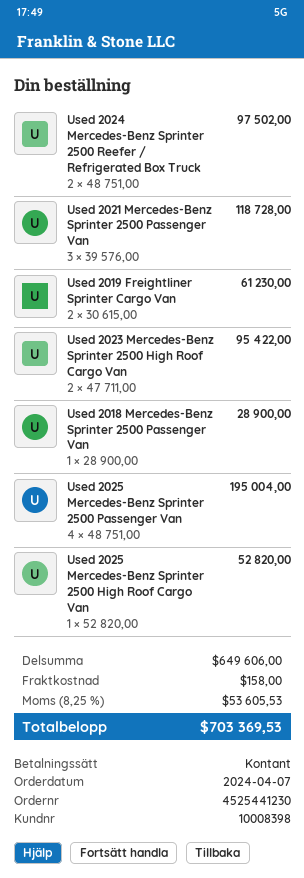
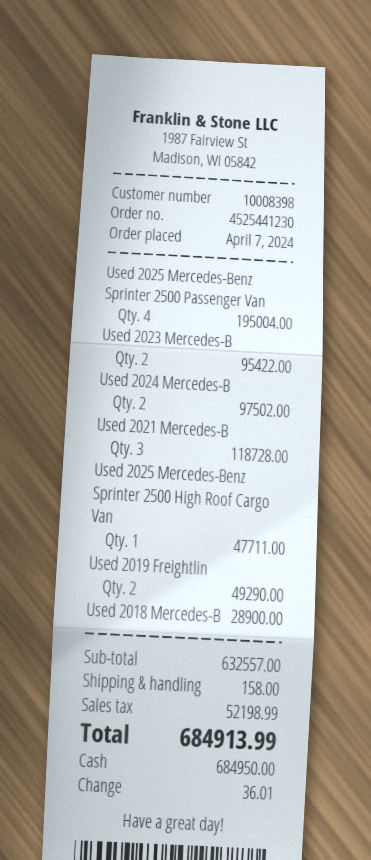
Used 2019 Freightliner Sprinter Cargo Van: 2 for 61230.00 -> 2 for 49290.00
Used 2025 Mercedes-Benz Sprinter 2500 High Roof Cargo Van: 1 for 52820.00 -> 1 for 47711.00
subtotal: 649606.00 -> 632557.00
tax: 53605.53 -> 52198.99
total: 703369.53 -> 684913.99

